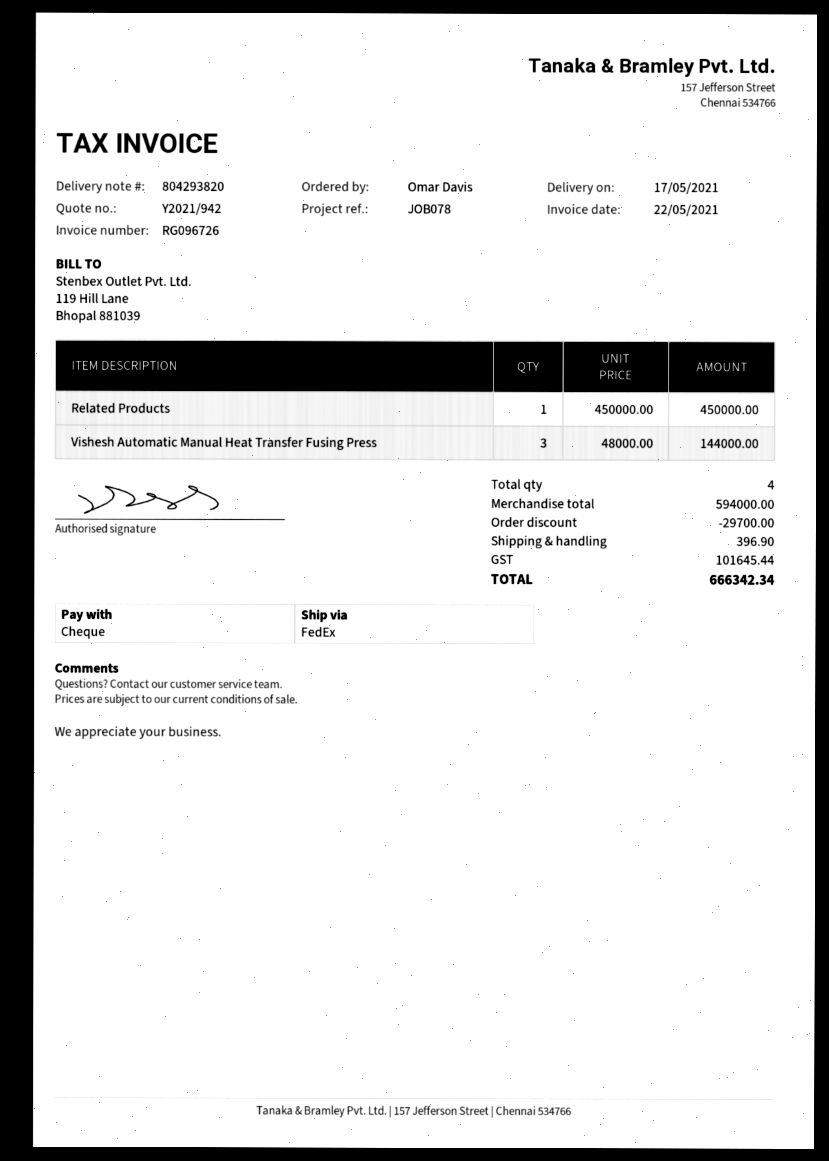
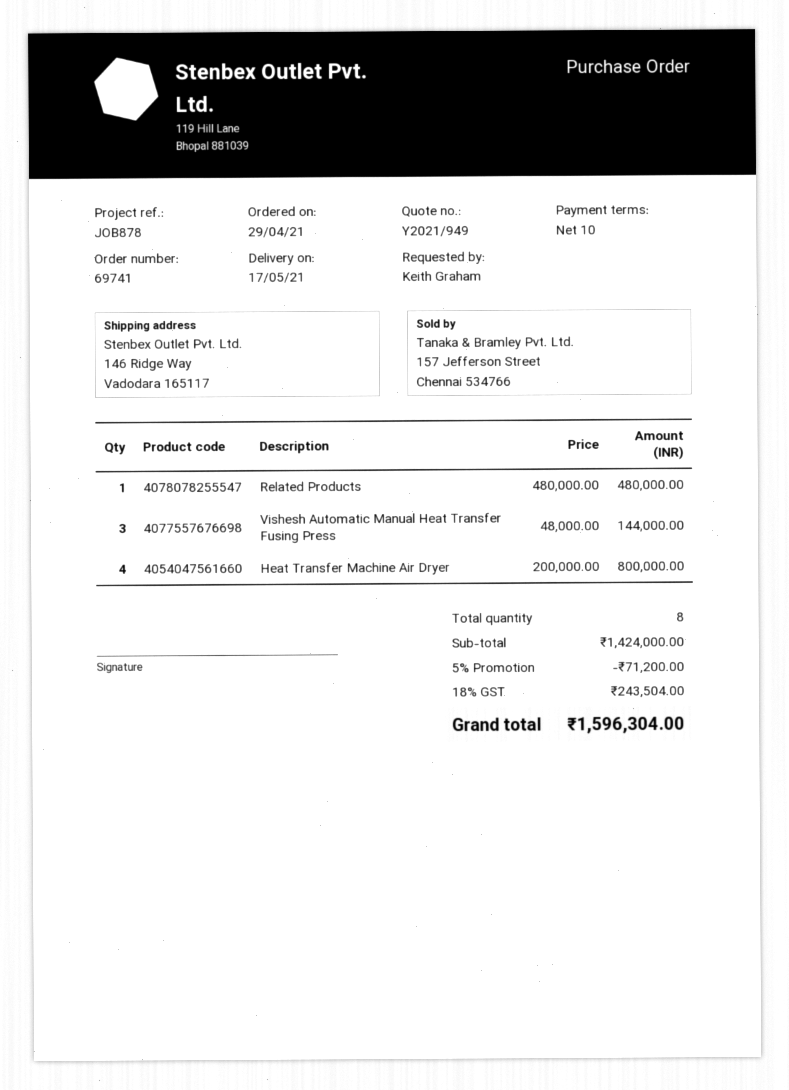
quote number: Y2021/942 -> Y2021/949
reference: JOB078 -> JOB878
ordered by: Omar Davis -> Keith Graham
Related Products: 1 x 450000.00 = 450000.00 -> 1 x 480000.00 = 480000.00
Heat Transfer Machine Air Dryer: none -> 4 x 200000.00 = 800000.00
total quantity: 4 -> 8
subtotal: 594000.00 -> 1424000.00
discount: 29700.00 -> 71200.00
shipping: 396.90 -> none
tax: 101645.44 -> 243504.00
total: 666342.34 -> 1596304.00

